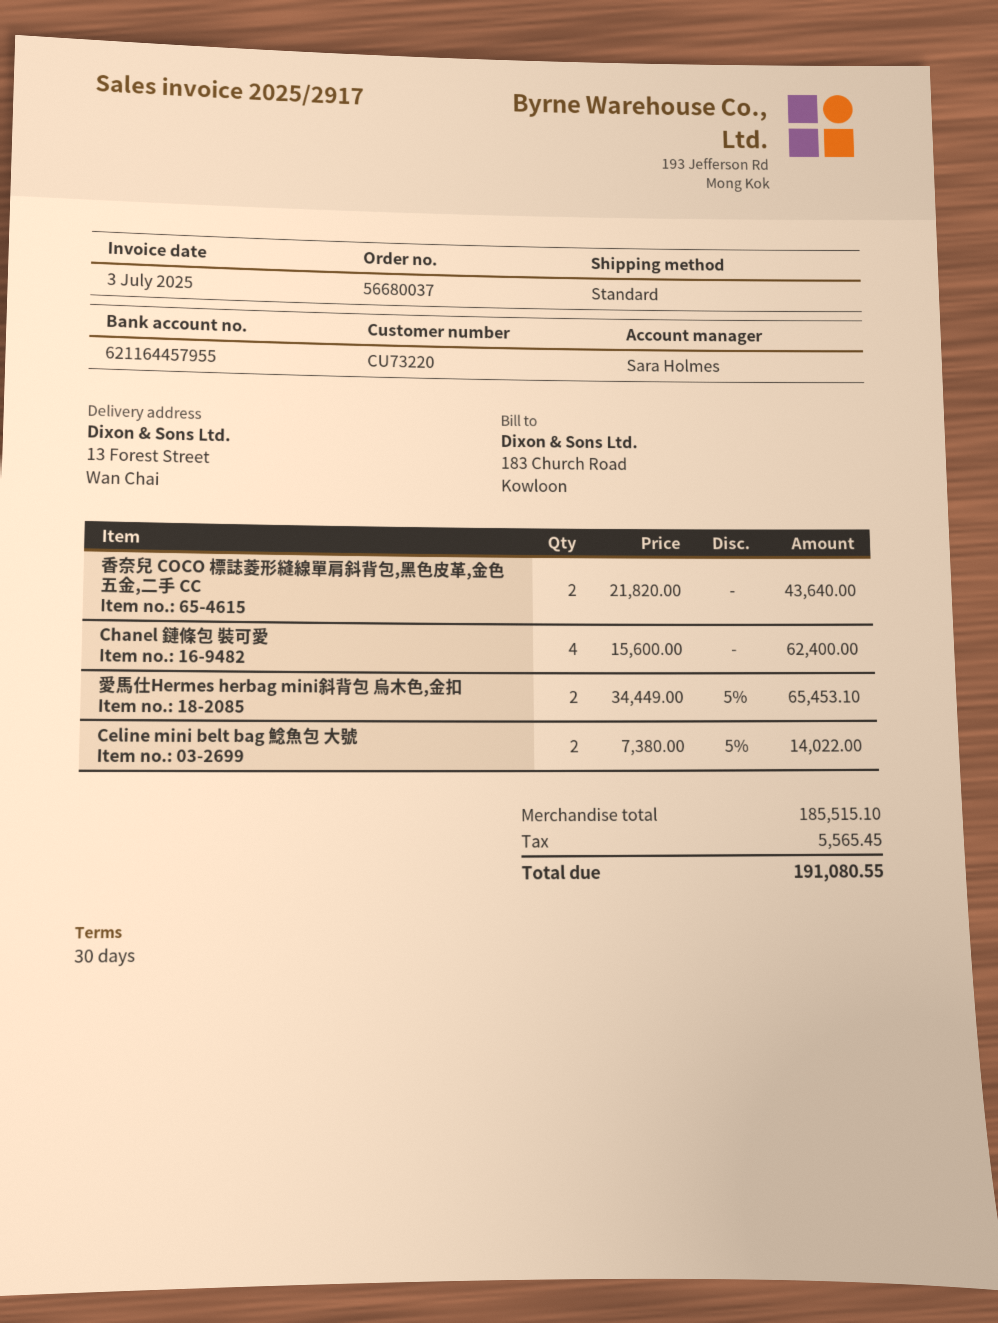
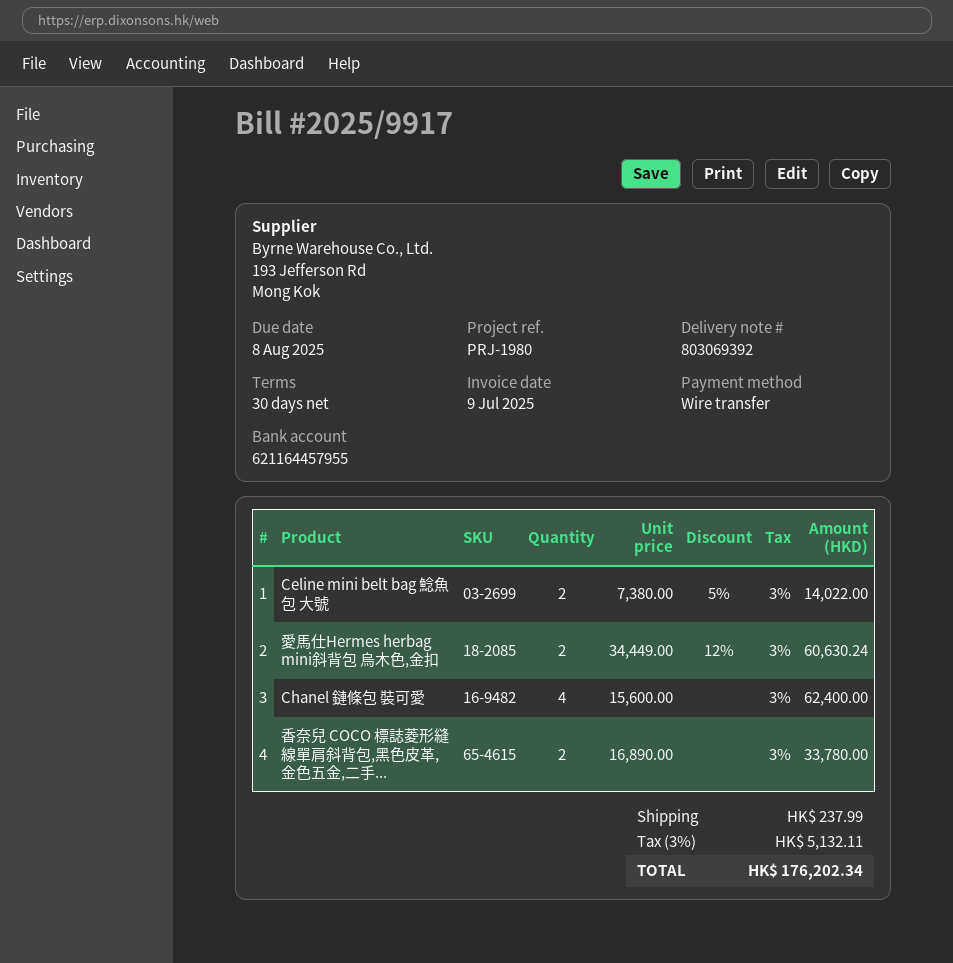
invoice number: 2025/2917 -> 2025/9917
invoice date: 2025-07-03 -> 2025-07-09
香奈兒 COCO 標誌菱形縫線單肩斜背包,黑色皮革,金色五金,二手 CC: 2 x 21820.00 = 43640.00 -> 2 x 16890.00 = 33780.00
愛馬仕Hermes herbag mini斜背包 烏木色,金扣: 2 x 34449.00 - 5% = 65453.10 -> 2 x 34449.00 - 12% = 60630.24
shipping: none -> 237.99
tax: 5565.45 -> 5132.11
total: 191080.55 -> 176202.34

